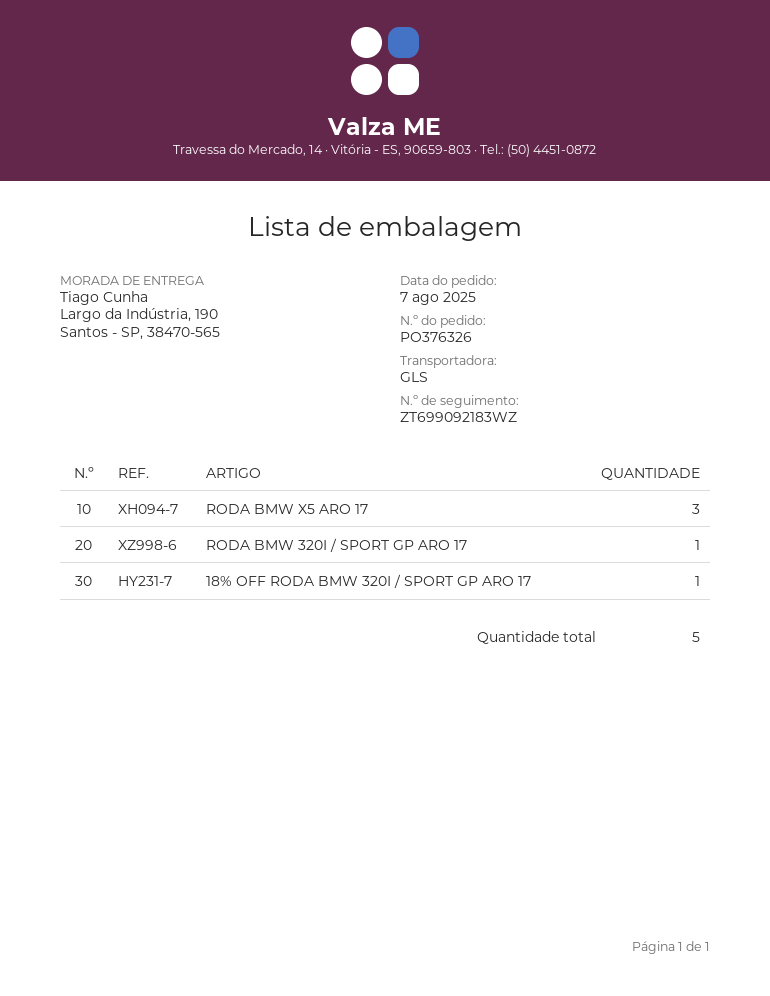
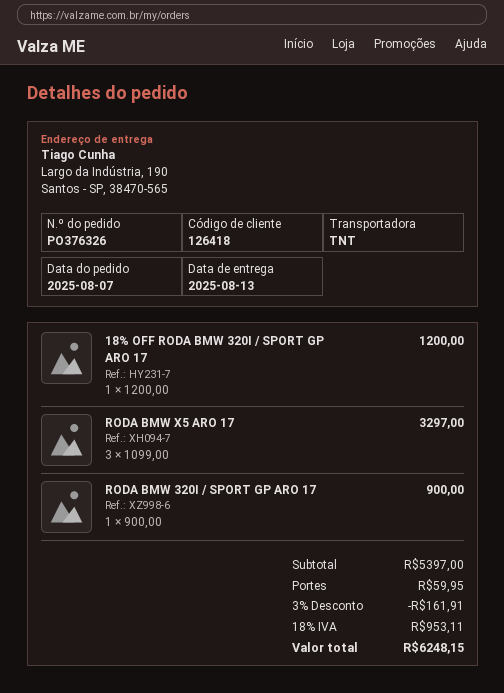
shipping method: GLS -> TNT

